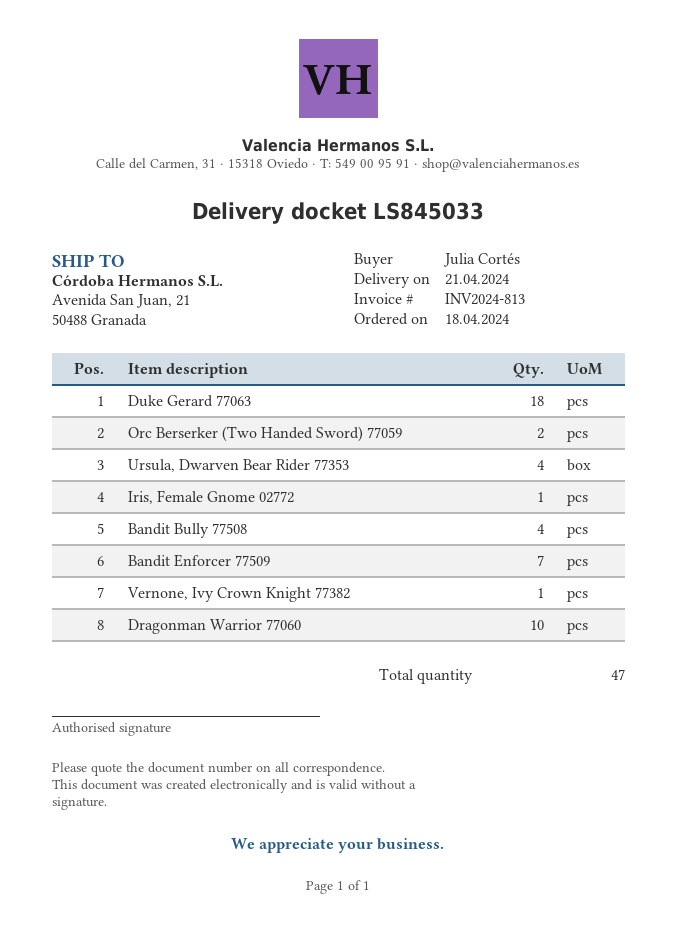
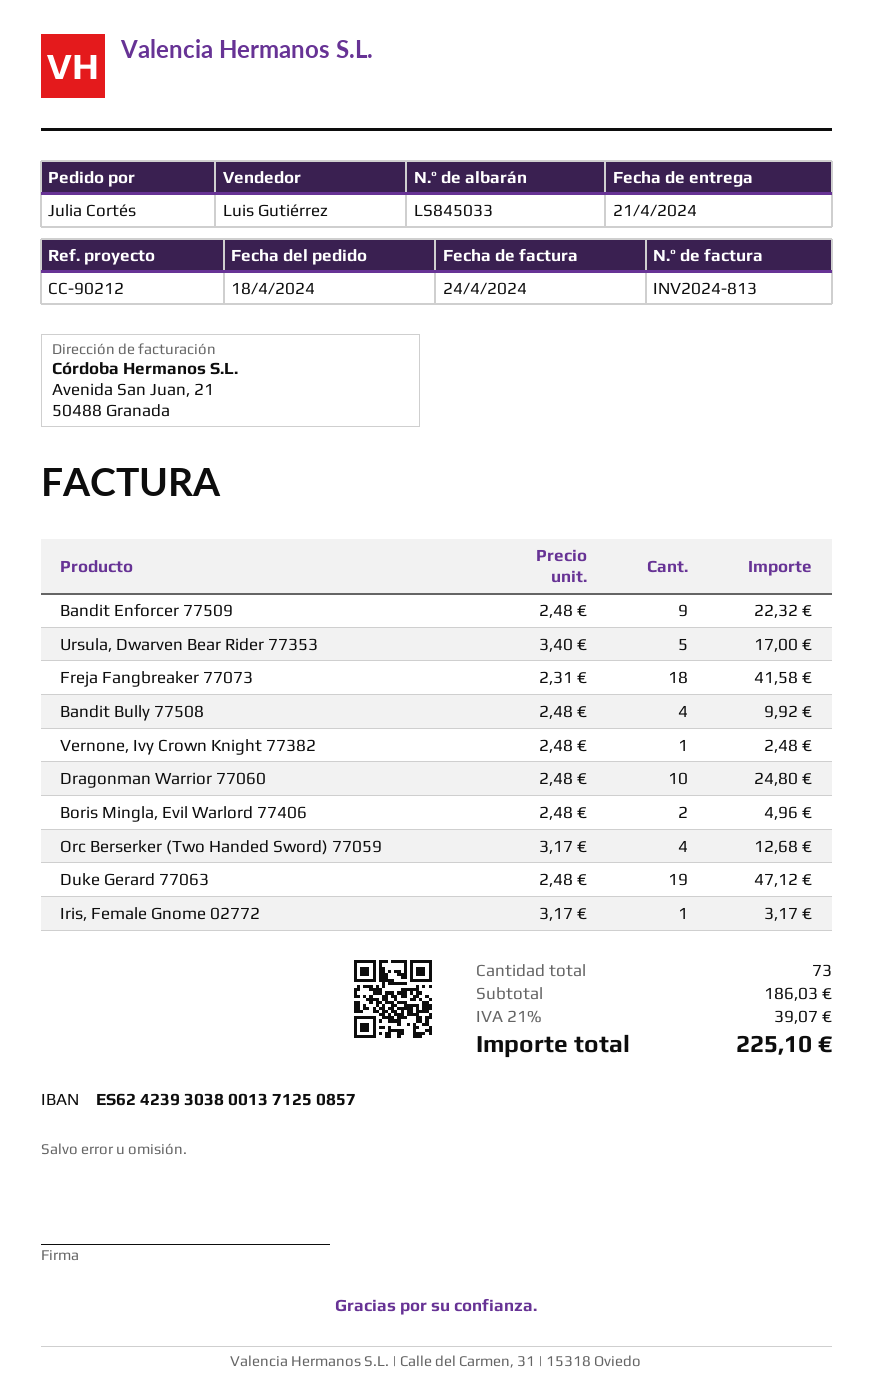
Duke Gerard 77063: 18 -> 19
Orc Berserker (Two Handed Sword) 77059: 2 -> 4
Ursula, Dwarven Bear Rider 77353: 4 -> 5
Bandit Enforcer 77509: 7 -> 9
Freja Fangbreaker 77073: none -> 18
Boris Mingla, Evil Warlord 77406: none -> 2
total quantity: 47 -> 73

